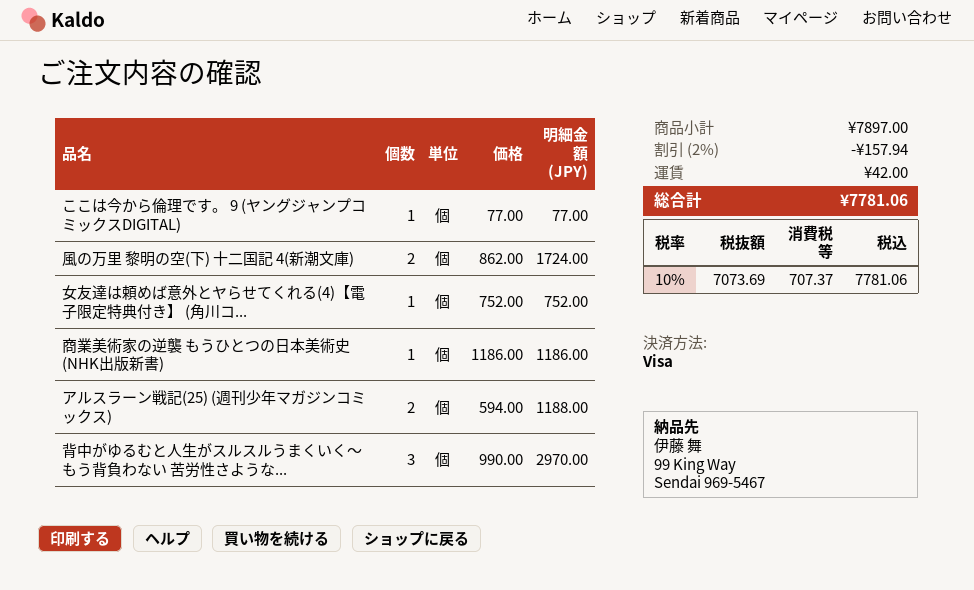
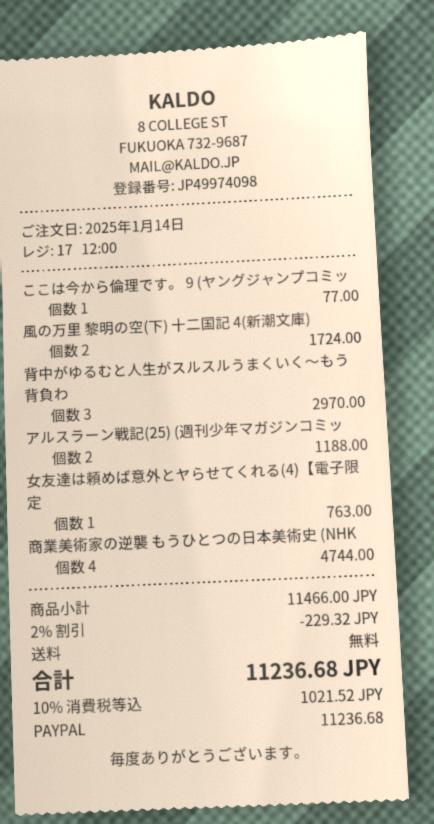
payment method: Visa -> PayPal
女友達は頼めば意外とヤらせてくれる(4)【電子限定特典付き】 (角川コ...: 1 for 752.00 -> 1 for 763.00
商業美術家の逆襲 もうひとつの日本美術史 (NHK出版新書): 1 for 1186.00 -> 4 for 4744.00
subtotal: 7897.00 -> 11466.00
discount: 2% = 157.94 -> 2% = 229.32
shipping: 42.00 -> 0.00
tax: 10% = 707.37 -> 10% = 1021.52
total: 7781.06 -> 11236.68

